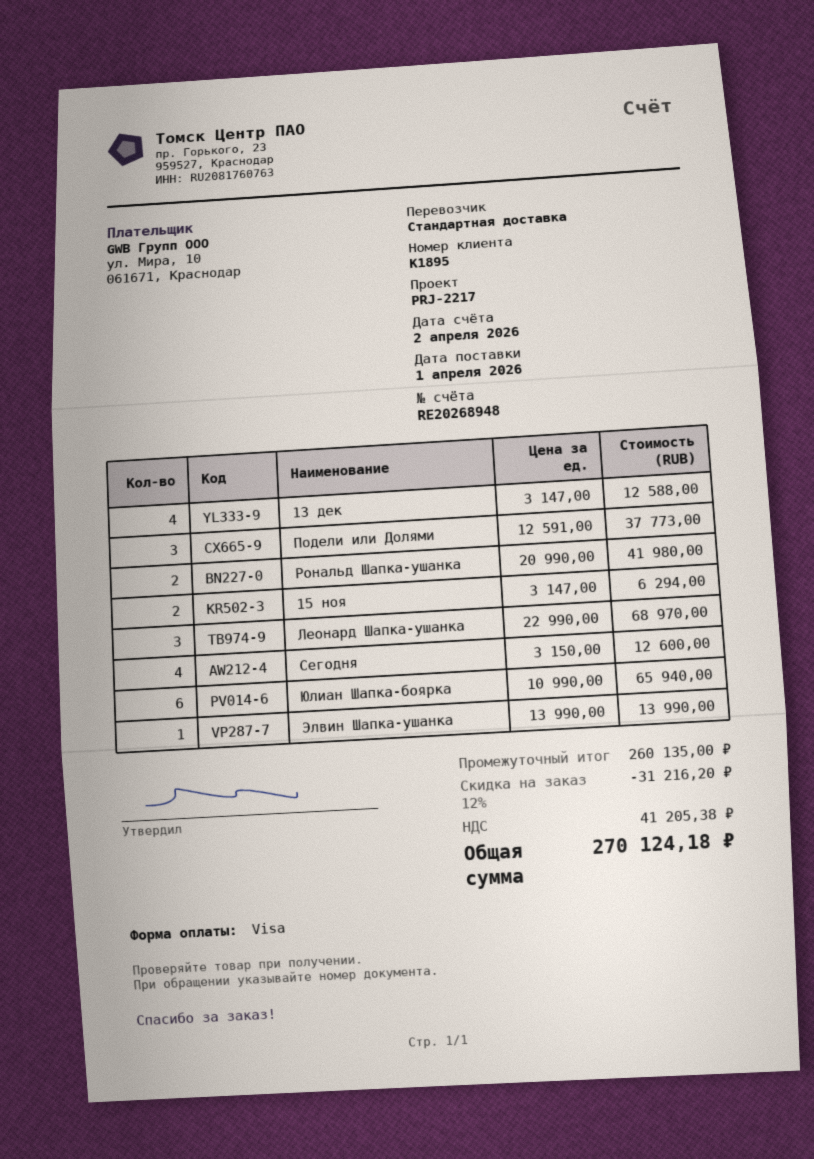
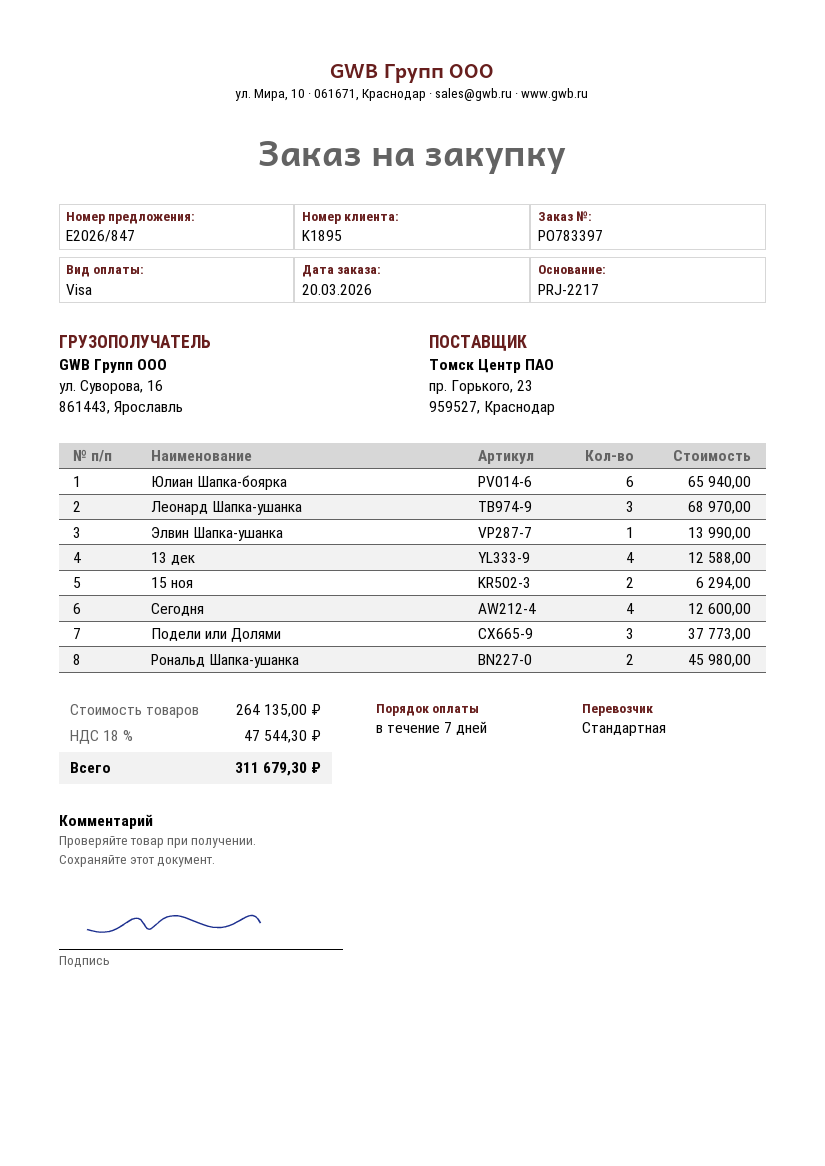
Рональд Шапка-ушанка: 2 for 41980.00 -> 2 for 45980.00
subtotal: 260135.00 -> 264135.00
discount: 12% = 31216.20 -> none
tax: 41205.38 -> 47544.30
total: 270124.18 -> 311679.30

